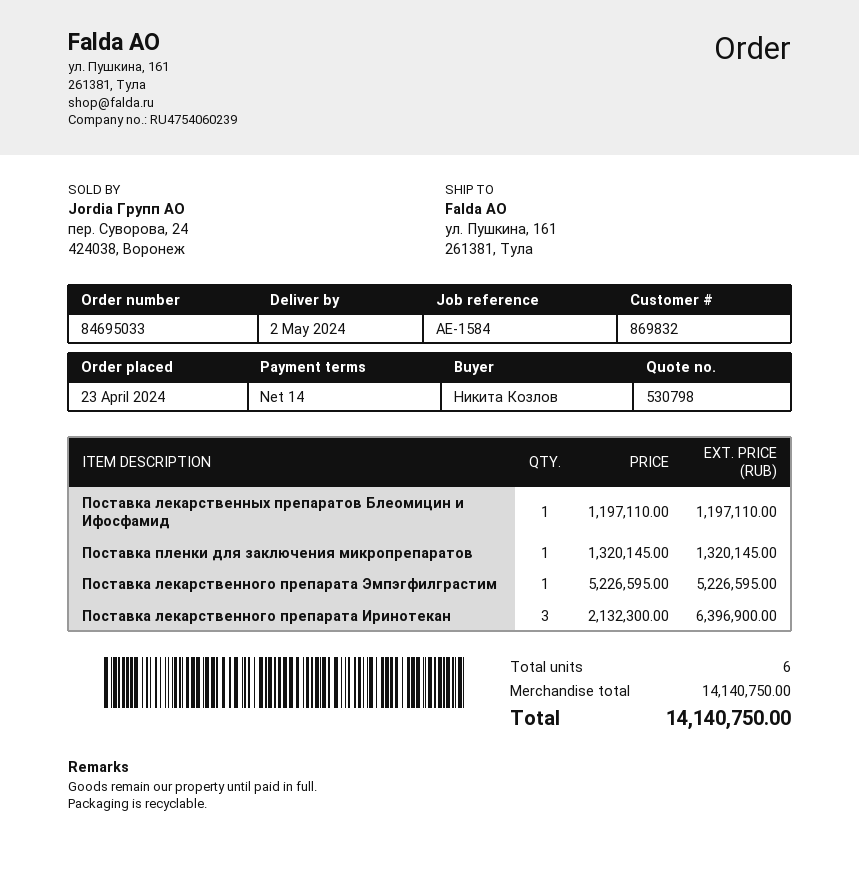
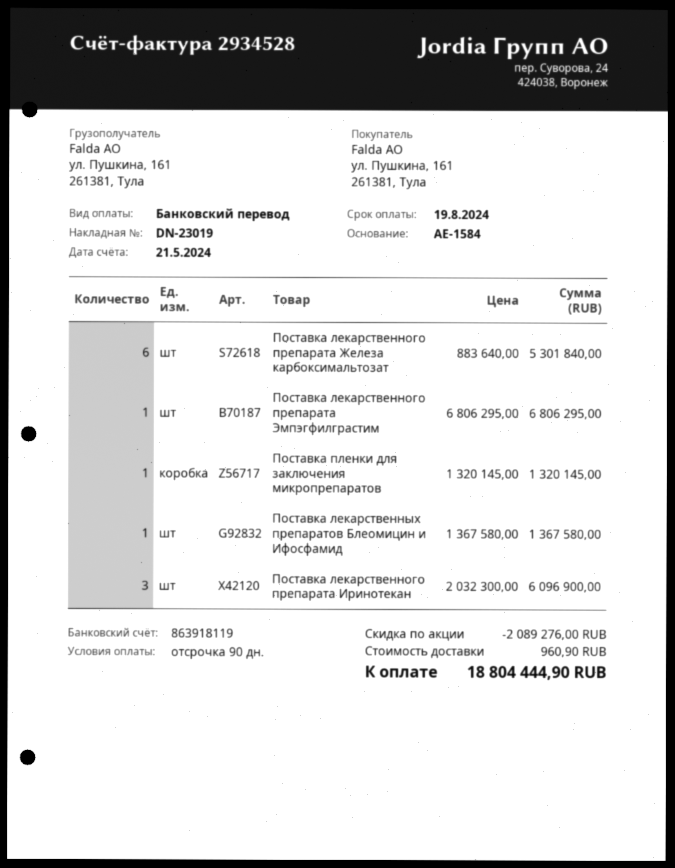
payment terms: 14 days -> 90 days
Поставка лекарственных препаратов Блеомицин и Ифосфамид: 1 x 1197110.00 = 1197110.00 -> 1 x 1367580.00 = 1367580.00
Поставка лекарственного препарата Эмпэгфилграстим: 1 x 5226595.00 = 5226595.00 -> 1 x 6806295.00 = 6806295.00
Поставка лекарственного препарата Иринотекан: 3 x 2132300.00 = 6396900.00 -> 3 x 2032300.00 = 6096900.00
Поставка лекарственного препарата Железа карбоксимальтозат: none -> 6 x 883640.00 = 5301840.00
discount: none -> 2089276.00
shipping: none -> 960.90
total: 14140750.00 -> 18804444.90

